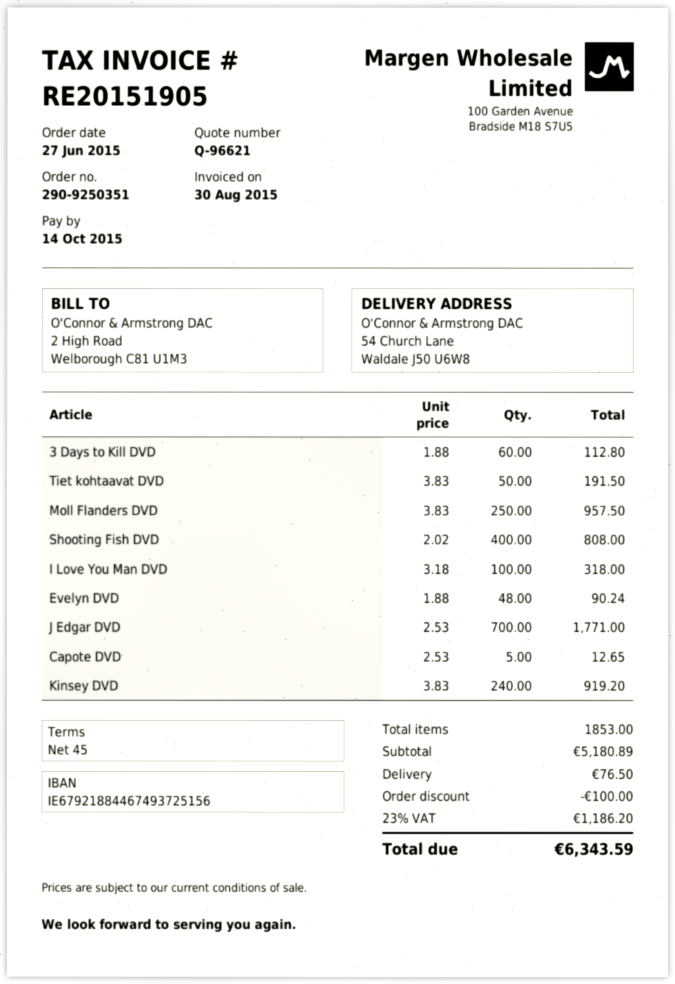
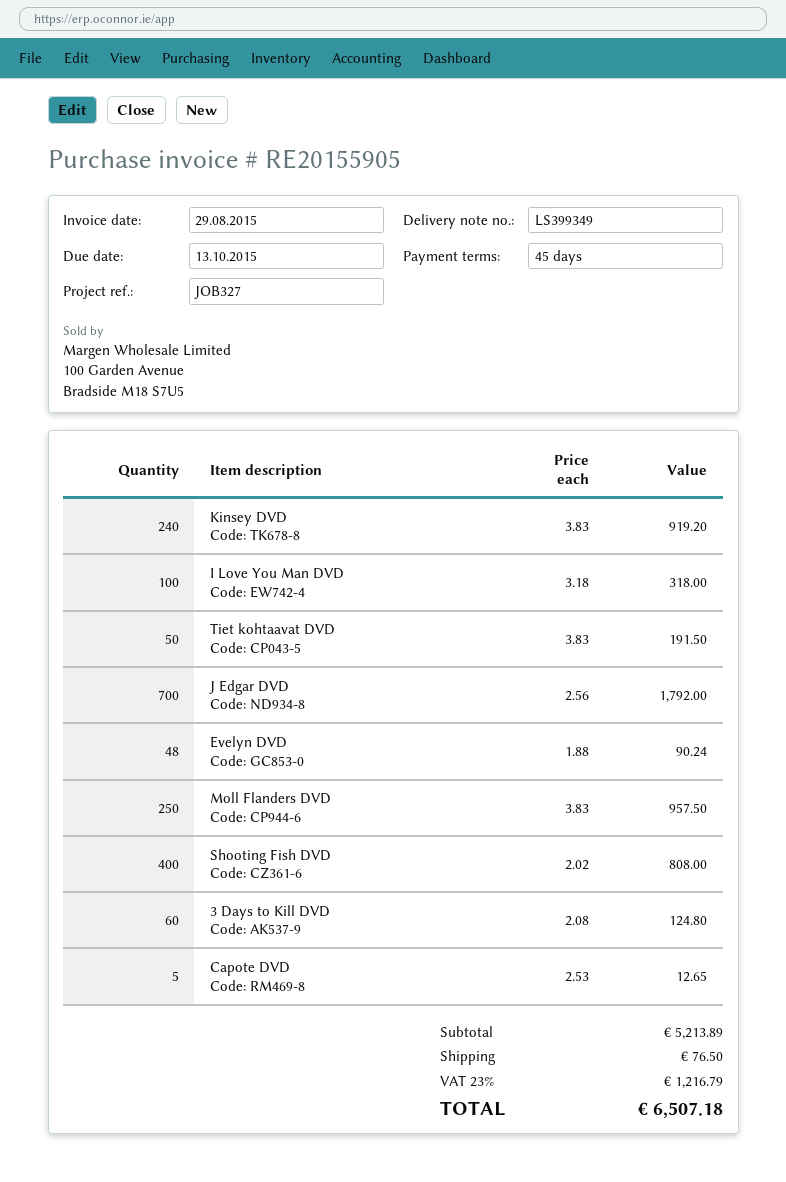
invoice number: RE20151905 -> RE20155905
invoice date: 2015-08-30 -> 2015-08-29
due date: 2015-10-14 -> 2015-10-13
3 Days to Kill DVD: 60 x 1.88 = 112.80 -> 60 x 2.08 = 124.80
J Edgar DVD: 700 x 2.53 = 1771.00 -> 700 x 2.56 = 1792.00
subtotal: 5180.89 -> 5213.89
discount: 100.00 -> none
tax: 23% = 1186.20 -> 23% = 1216.79
total: 6343.59 -> 6507.18

